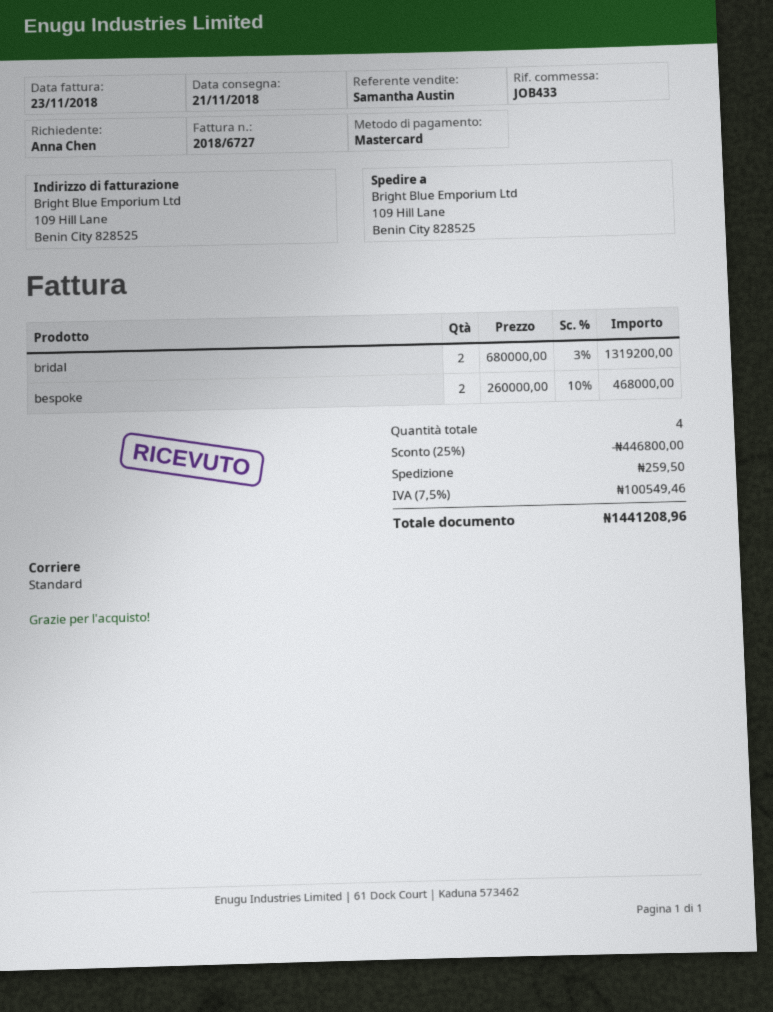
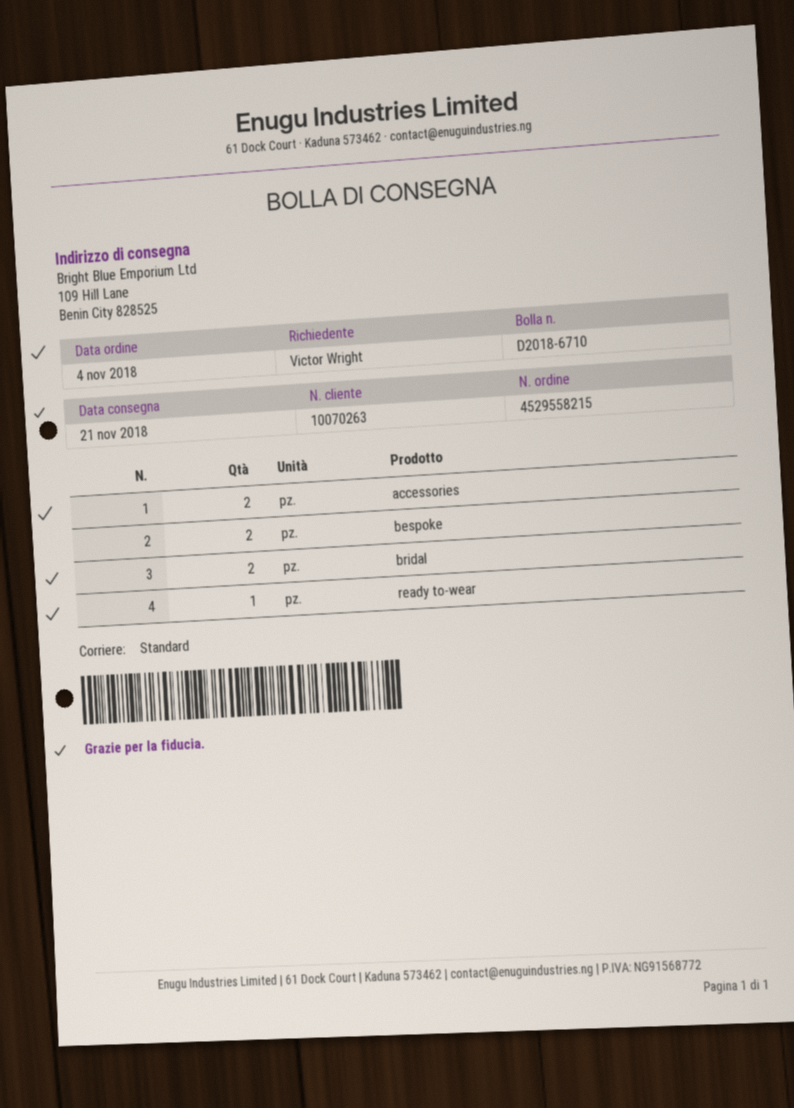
ordered by: Anna Chen -> Victor Wright
accessories: none -> 2
ready to-wear: none -> 1

